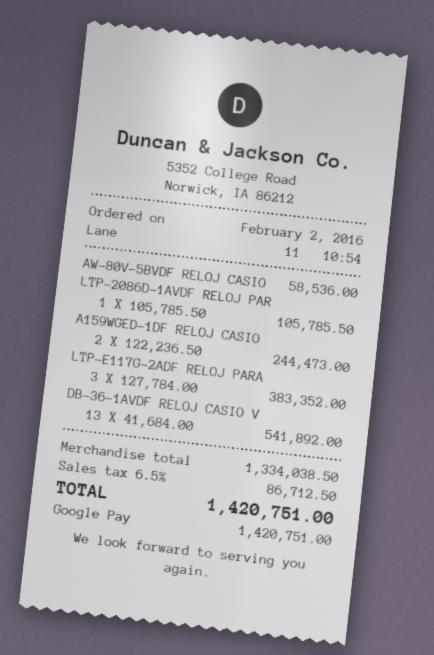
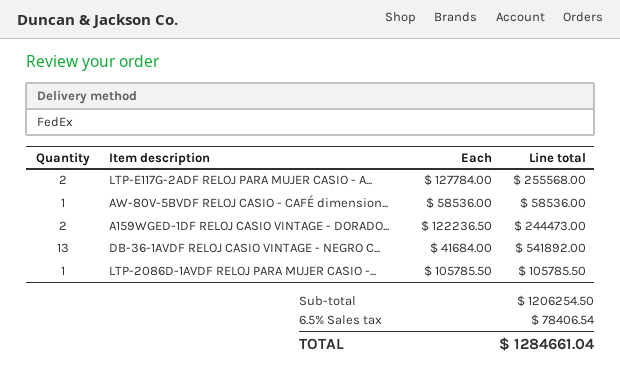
LTP-E117G-2ADF RELOJ PARA: 3 x 127784.00 = 383352.00 -> 2 x 127784.00 = 255568.00
subtotal: 1334038.50 -> 1206254.50
tax: 6.5% = 86712.50 -> 6.5% = 78406.54
total: 1420751.00 -> 1284661.04

